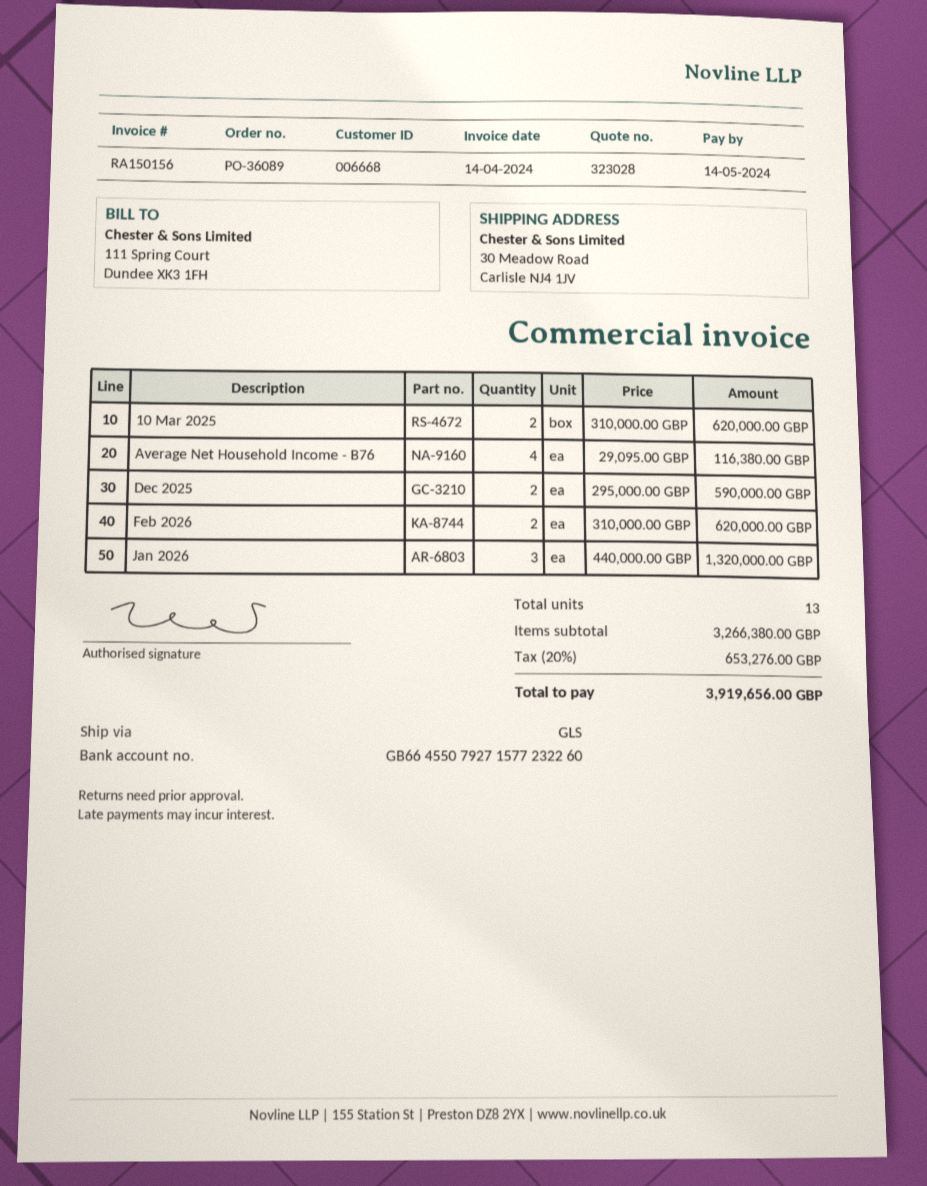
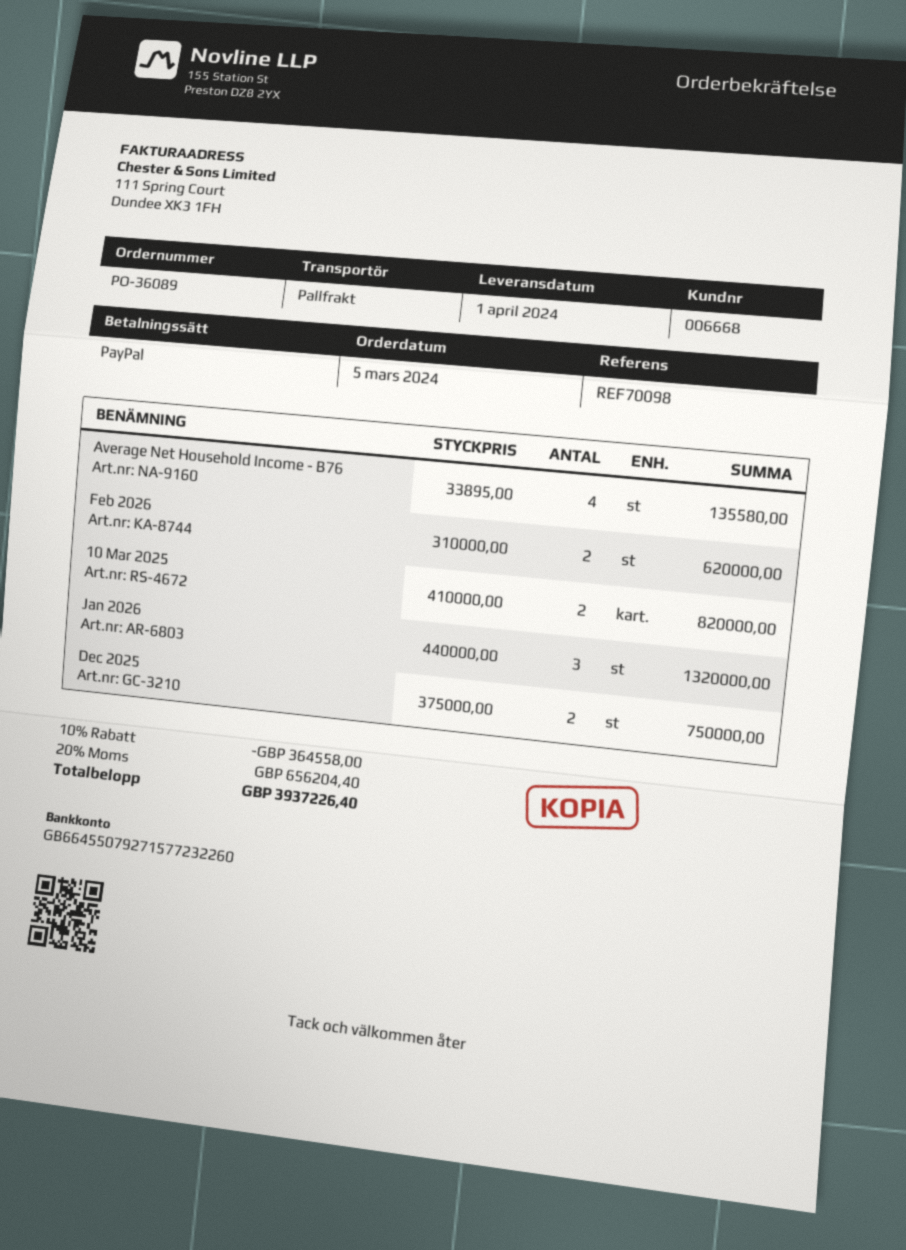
shipping method: GLS -> pallet freight
10 Mar 2025: 2 x 310000.00 = 620000.00 -> 2 x 410000.00 = 820000.00
Average Net Household Income - B76: 4 x 29095.00 = 116380.00 -> 4 x 33895.00 = 135580.00
Dec 2025: 2 x 295000.00 = 590000.00 -> 2 x 375000.00 = 750000.00
discount: none -> 10% = 364558.00
tax: 20% = 653276.00 -> 20% = 656204.40
total: 3919656.00 -> 3937226.40

